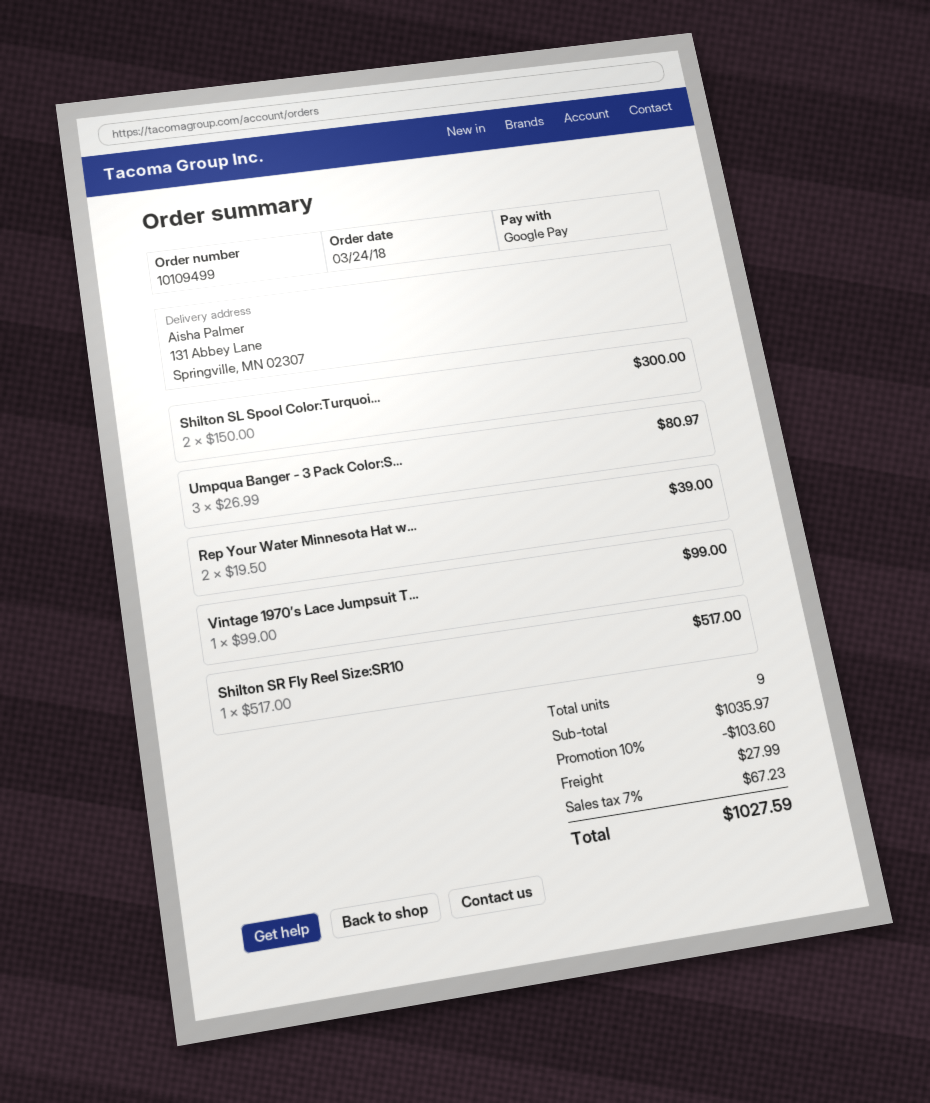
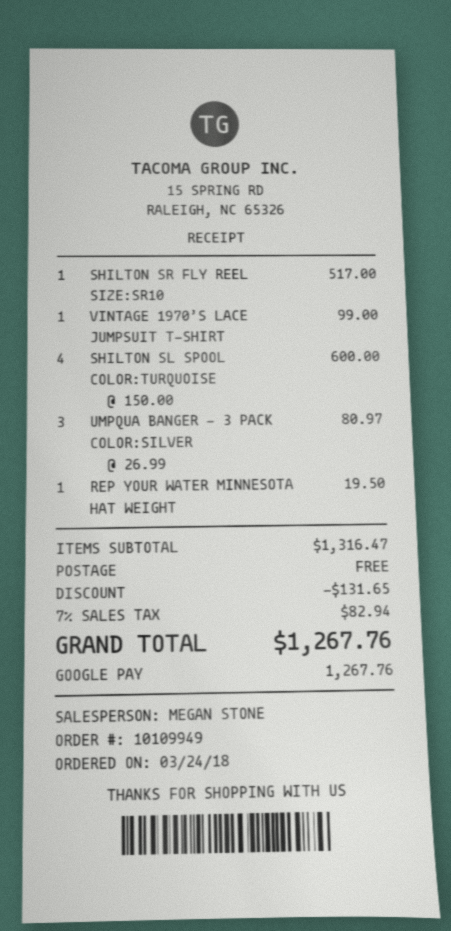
order number: 10109499 -> 10109949
Shilton SL Spool Color:Turquoi...: 2 x 150.00 = 300.00 -> 4 x 150.00 = 600.00
Rep Your Water Minnesota Hat w...: 2 x 19.50 = 39.00 -> 1 x 19.50 = 19.50
subtotal: 1035.97 -> 1316.47
discount: 103.60 -> 131.65
shipping: 27.99 -> 0.00
tax: 7% = 67.23 -> 7% = 82.94
total: 1027.59 -> 1267.76

